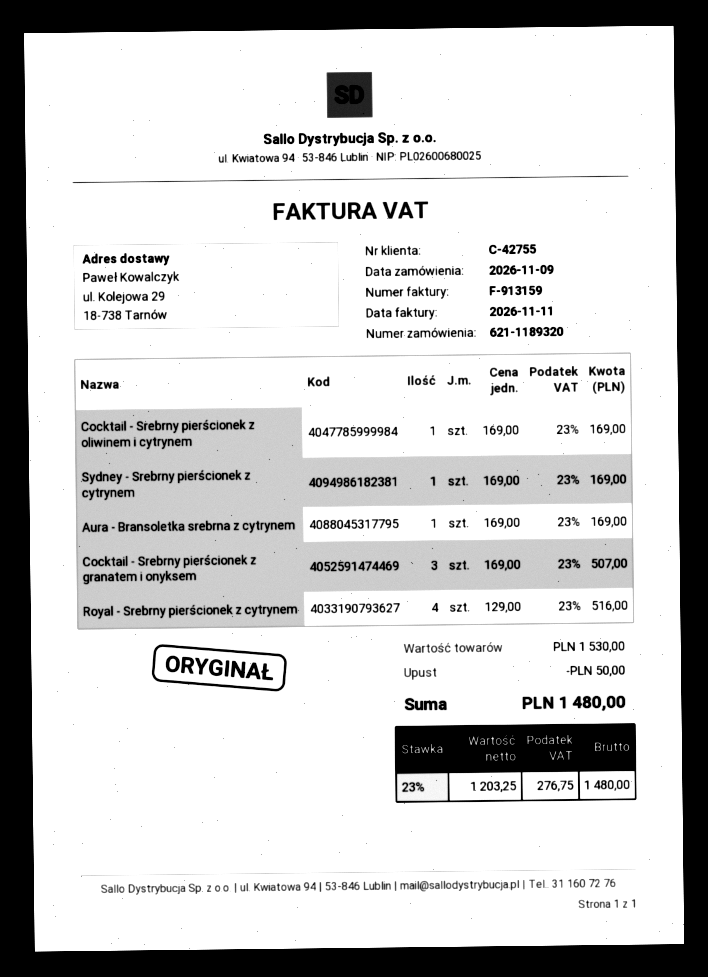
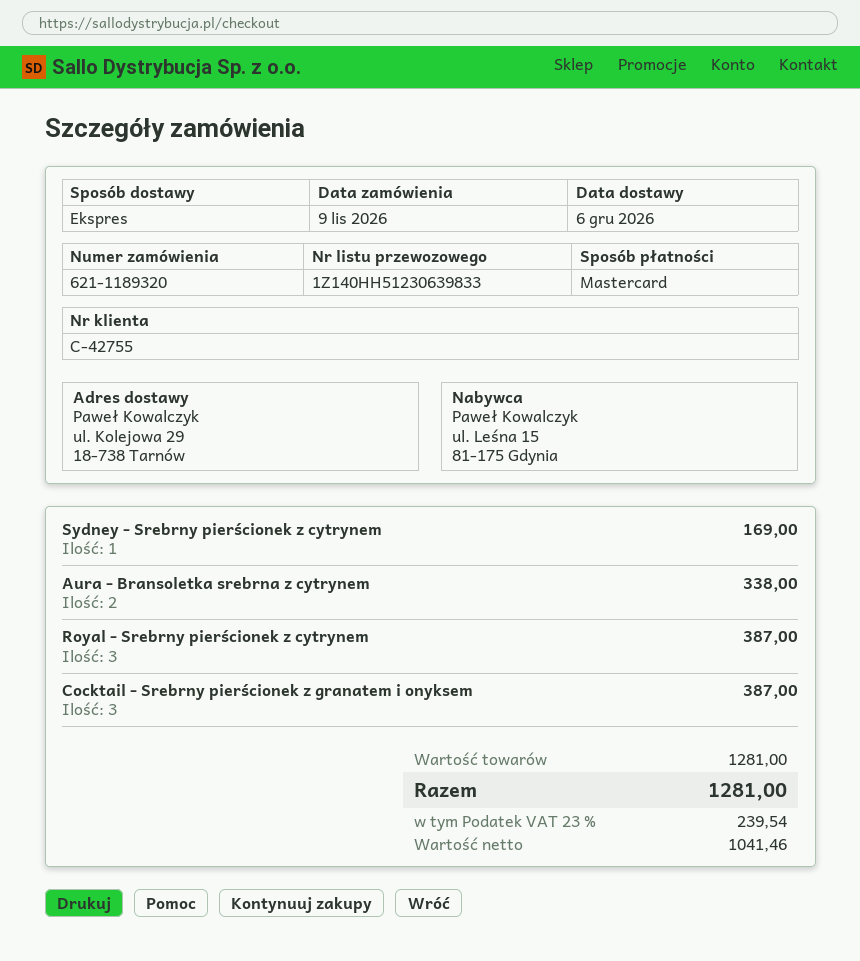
Cocktail - Srebrny pierścionek z oliwinem i cytrynem: 1 for 169.00 -> none
Aura - Bransoletka srebrna z cytrynem: 1 for 169.00 -> 2 for 338.00
Cocktail - Srebrny pierścionek z granatem i onyksem: 3 for 507.00 -> 3 for 387.00
Royal - Srebrny pierścionek z cytrynem: 4 for 516.00 -> 3 for 387.00
subtotal: 1530.00 -> 1281.00
discount: 50.00 -> none
net: 1203.25 -> 1041.46
tax: 23% = 276.75 -> 23% = 239.54
total: 1480.00 -> 1281.00

